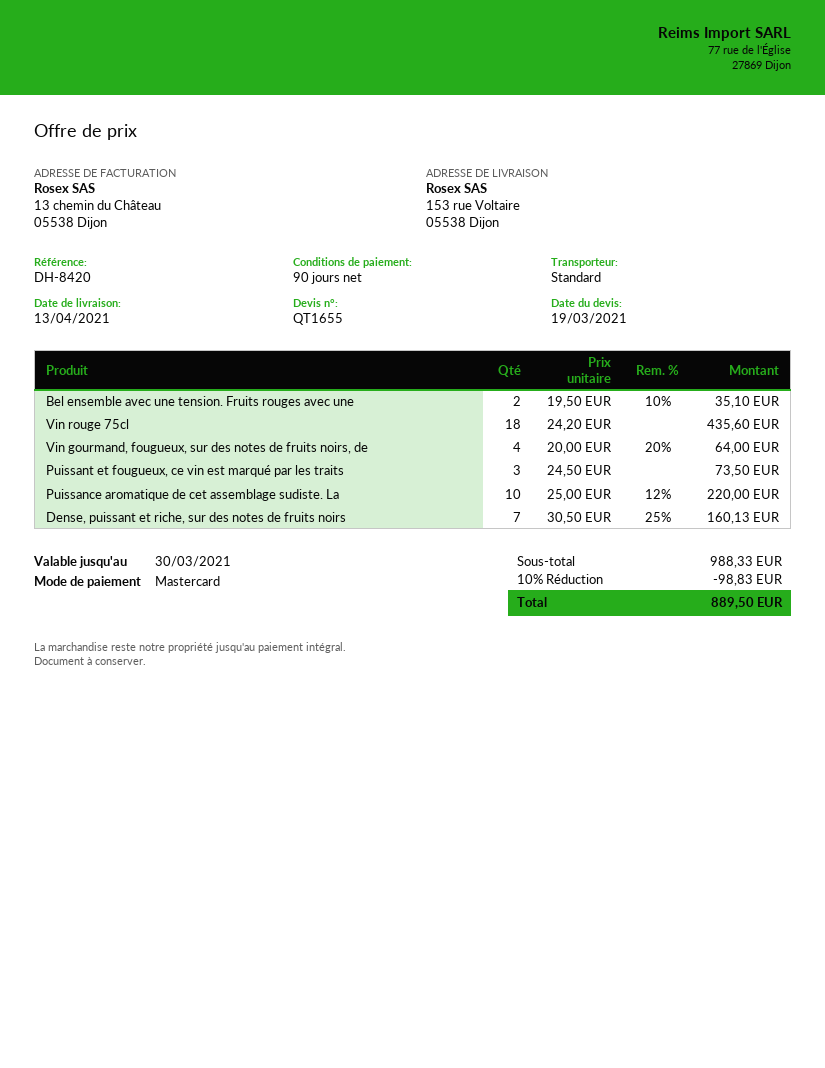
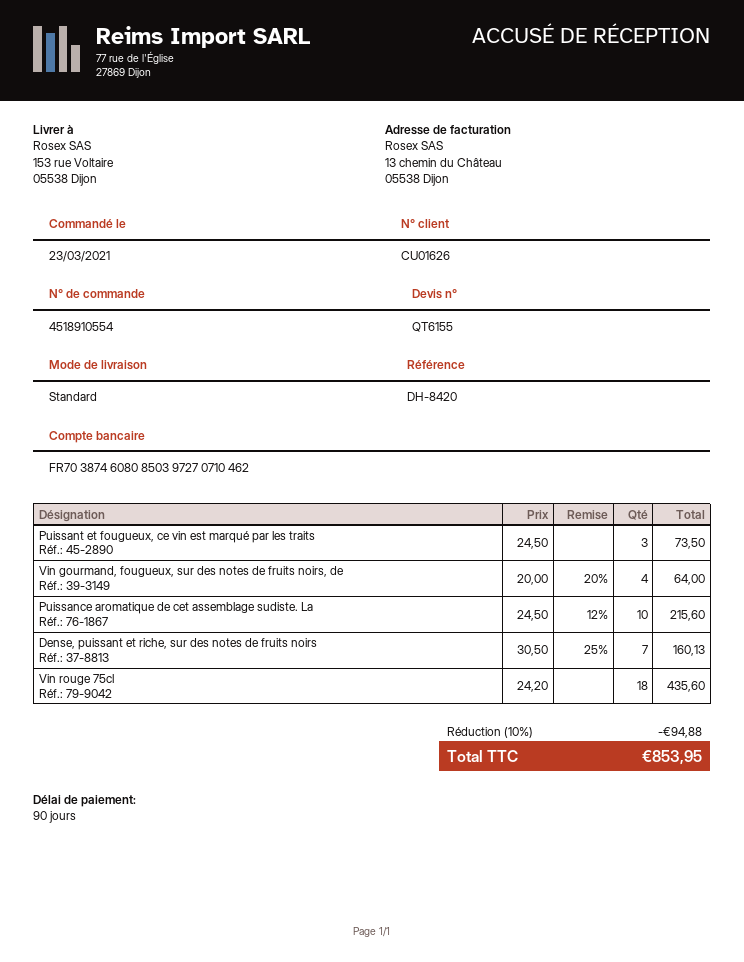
quote number: QT1655 -> QT6155
Bel ensemble avec une tension. Fruits rouges avec une: 2 x 19.50 - 10% = 35.10 -> none
Puissance aromatique de cet assemblage sudiste. La: 10 x 25.00 - 12% = 220.00 -> 10 x 24.50 - 12% = 215.60
discount: 10% = 98.83 -> 10% = 94.88
total: 889.50 -> 853.95

